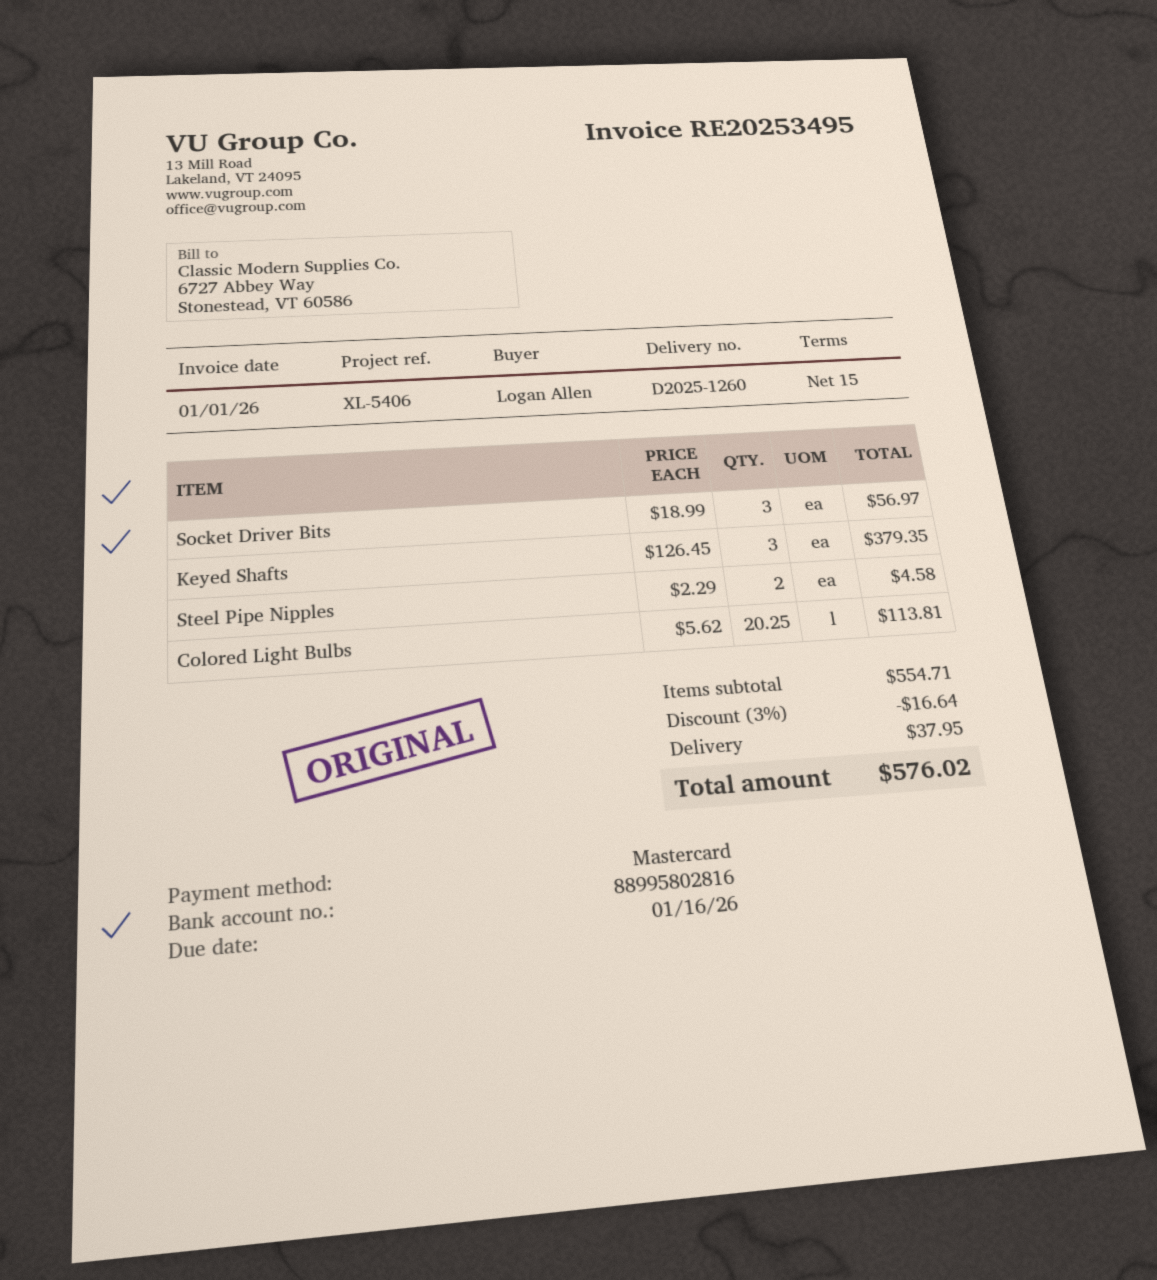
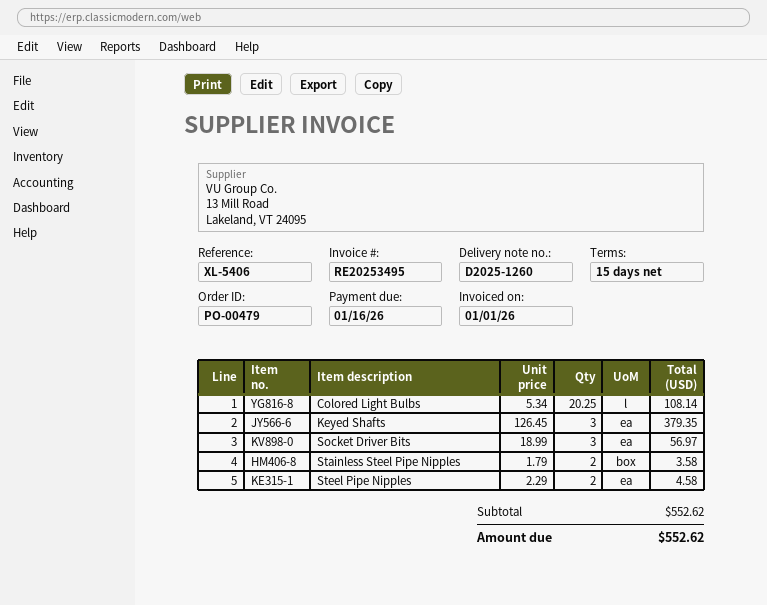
Colored Light Bulbs: 20.25 x 5.62 = 113.81 -> 20.25 x 5.34 = 108.14
Stainless Steel Pipe Nipples: none -> 2 x 1.79 = 3.58
subtotal: 554.71 -> 552.62
discount: 3% = 16.64 -> none
shipping: 37.95 -> none
total: 576.02 -> 552.62

